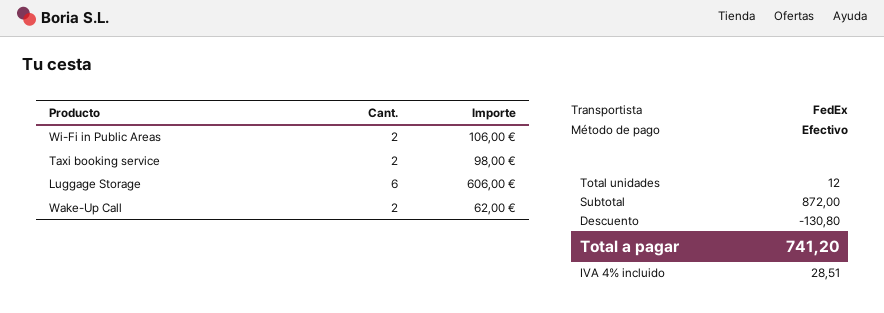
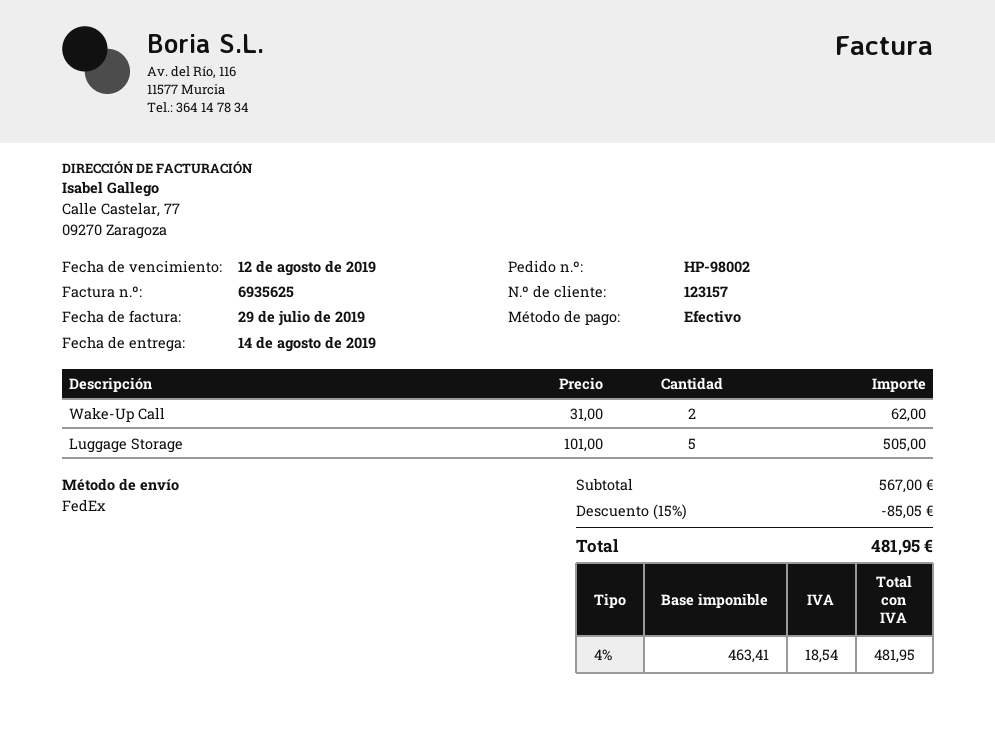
Wi-Fi in Public Areas: 2 for 106.00 -> none
Taxi booking service: 2 for 98.00 -> none
Luggage Storage: 6 for 606.00 -> 5 for 505.00
subtotal: 872.00 -> 567.00
discount: 130.80 -> 85.05
tax: 4% = 28.51 -> 4% = 18.54
total: 741.20 -> 481.95

